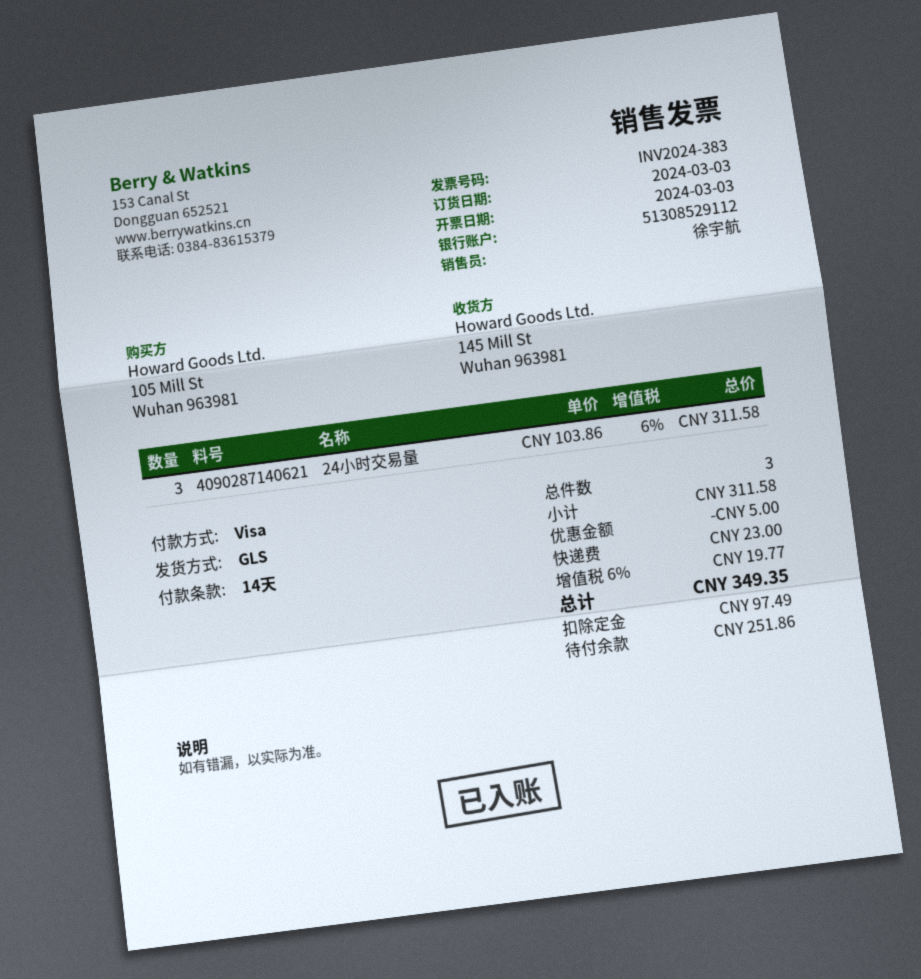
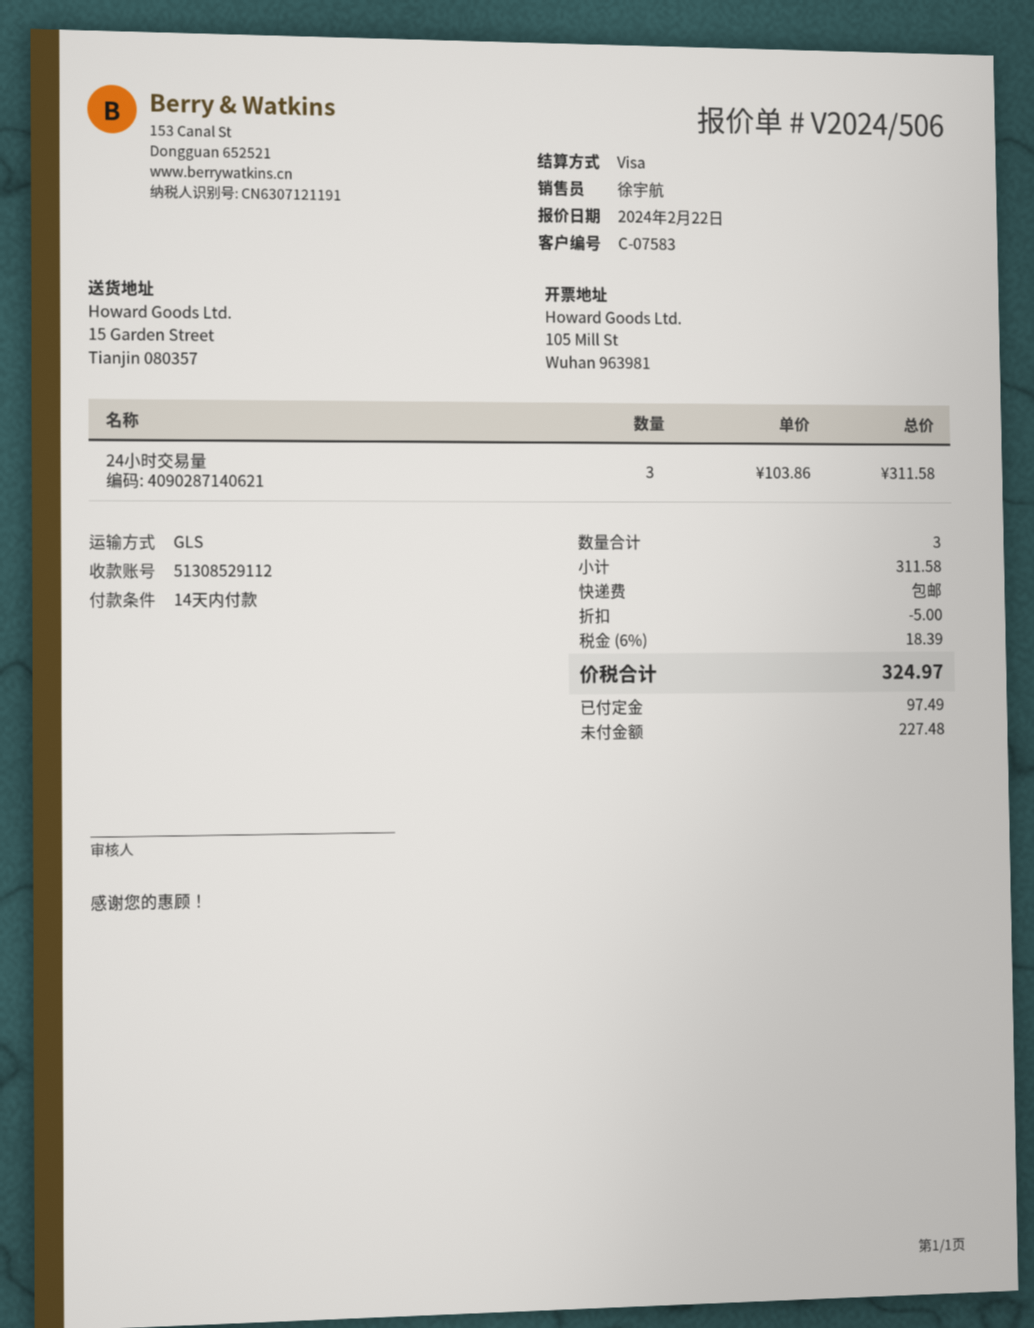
ship to: 145 Mill St, Wuhan 963981 -> 15 Garden Street, Tianjin 080357
shipping: 23.00 -> 0.00
tax: 6% = 19.77 -> 6% = 18.39
total: 349.35 -> 324.97
balance: 251.86 -> 227.48

